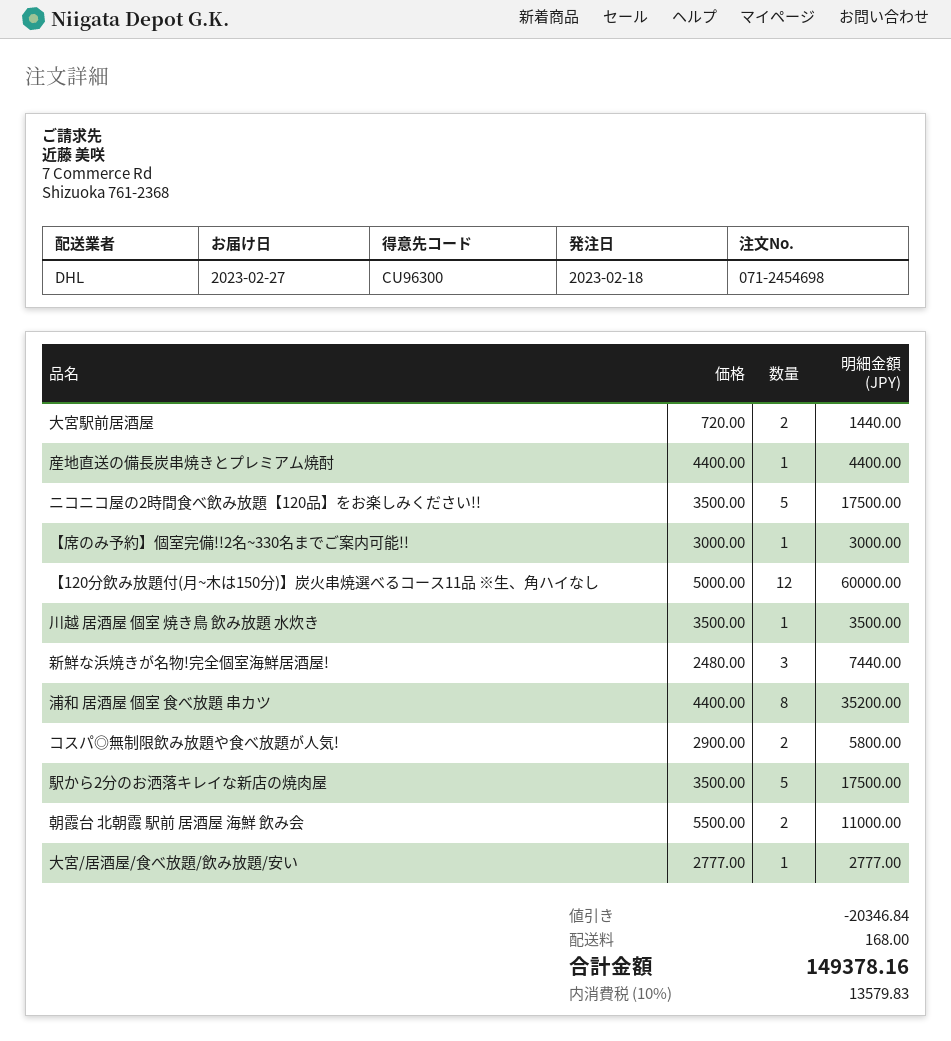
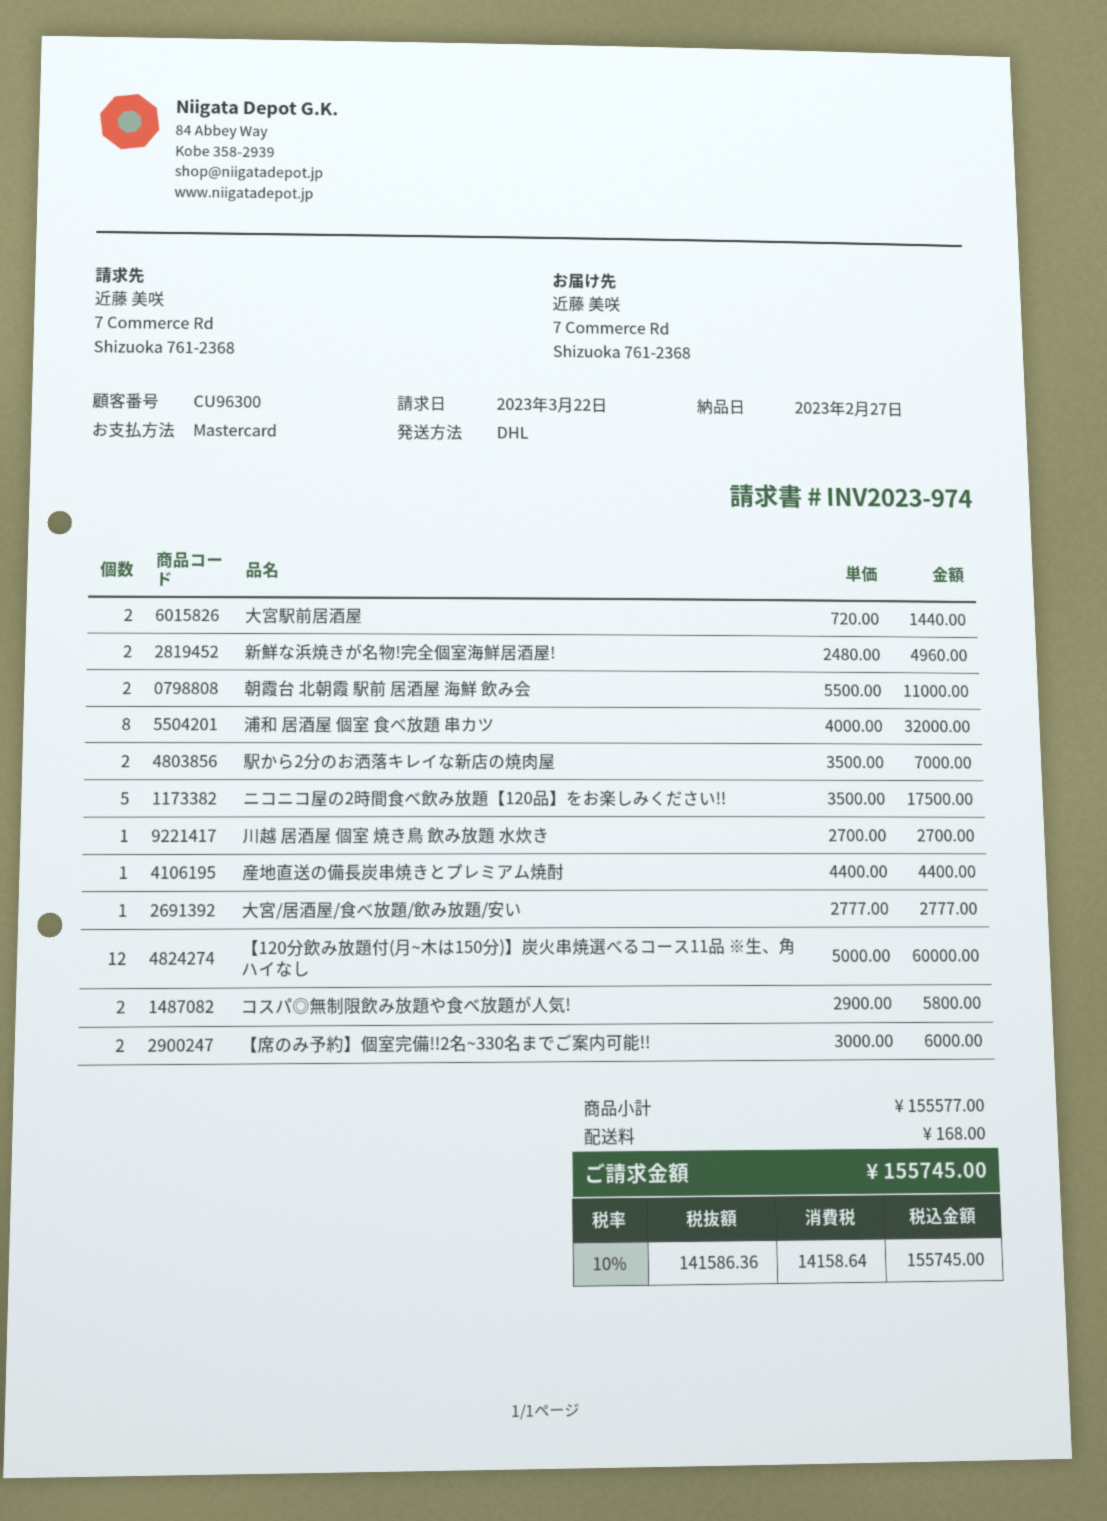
【席のみ予約】個室完備!!2名~330名までご案内可能!!: 1 x 3000.00 = 3000.00 -> 2 x 3000.00 = 6000.00
川越 居酒屋 個室 焼き鳥 飲み放題 水炊き: 1 x 3500.00 = 3500.00 -> 1 x 2700.00 = 2700.00
新鮮な浜焼きが名物!完全個室海鮮居酒屋!: 3 x 2480.00 = 7440.00 -> 2 x 2480.00 = 4960.00
浦和 居酒屋 個室 食べ放題 串カツ: 8 x 4400.00 = 35200.00 -> 8 x 4000.00 = 32000.00
駅から2分のお洒落キレイな新店の焼肉屋: 5 x 3500.00 = 17500.00 -> 2 x 3500.00 = 7000.00
discount: 20346.84 -> none
tax: 10% = 13579.83 -> 10% = 14158.64
total: 149378.16 -> 155745.00

